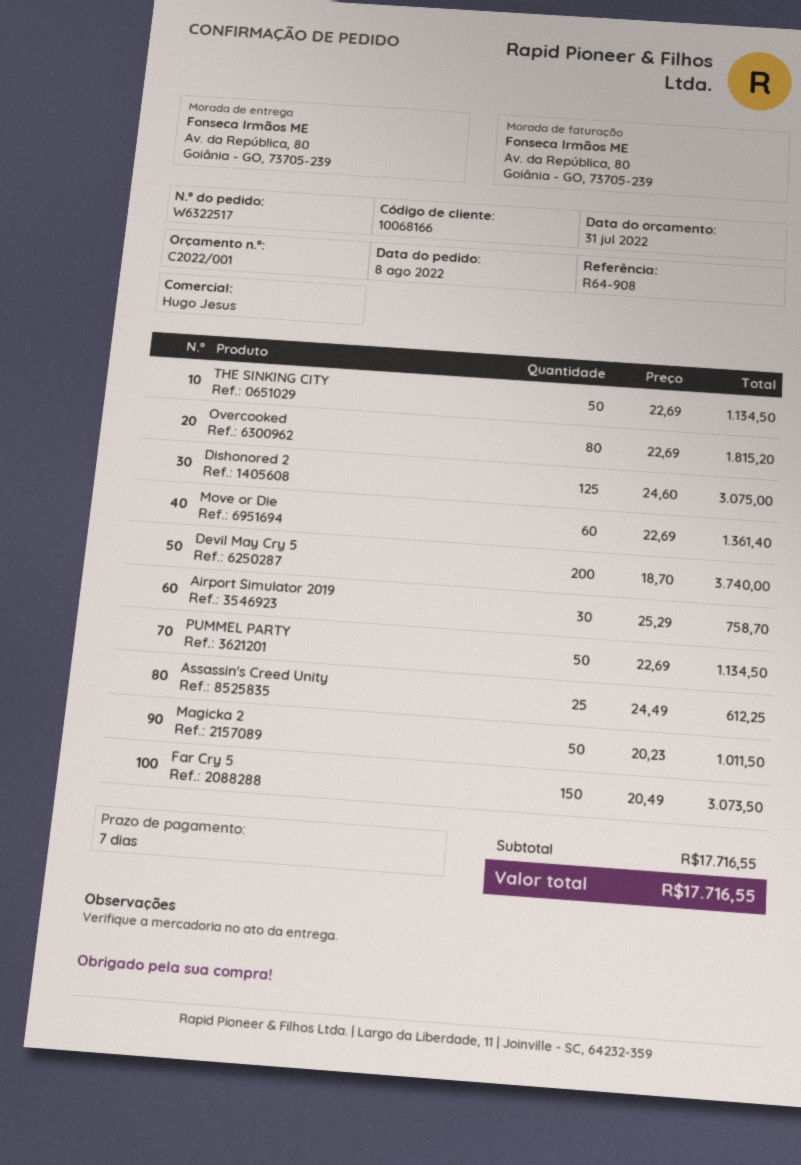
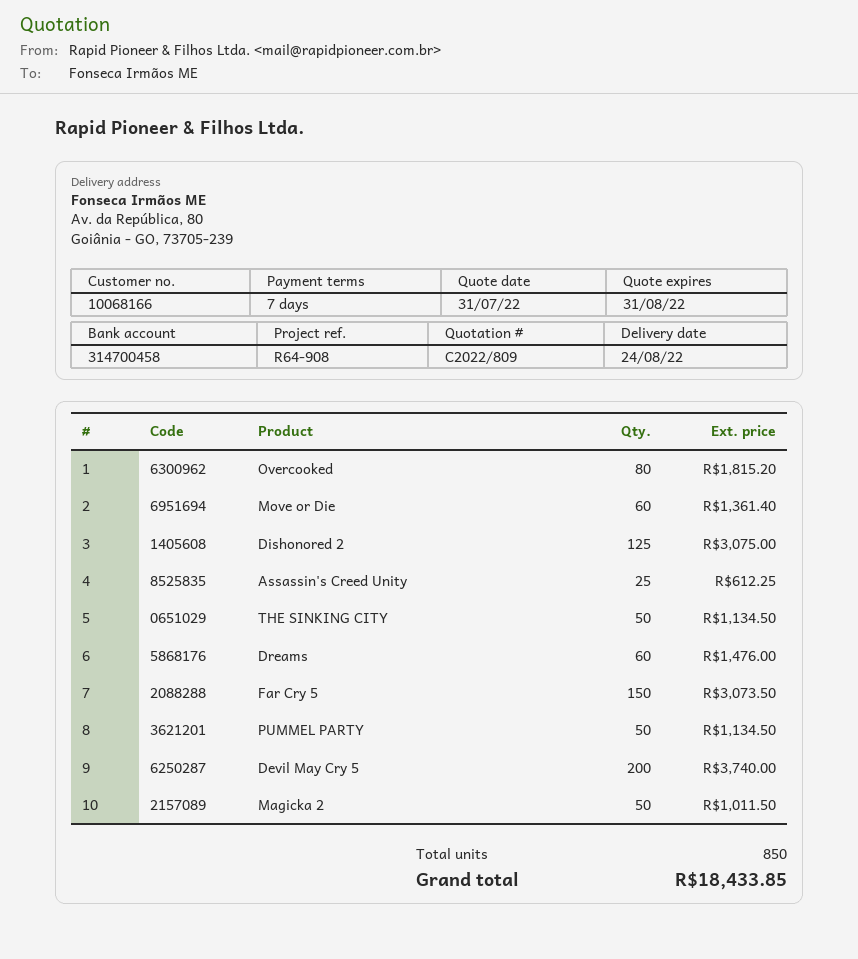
quote number: C2022/001 -> C2022/809
Airport Simulator 2019: 30 for 758.70 -> none
Dreams: none -> 60 for 1476.00
total: 17716.55 -> 18433.85

